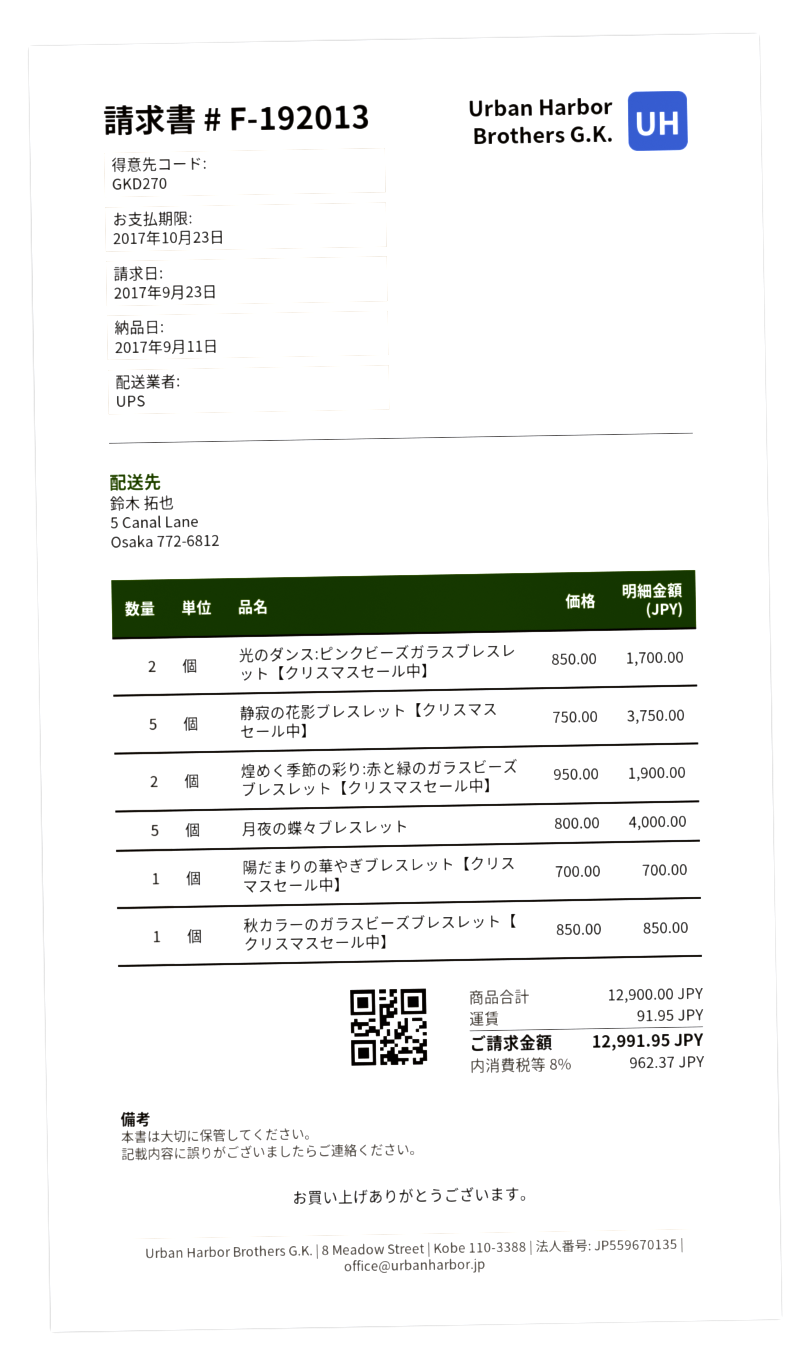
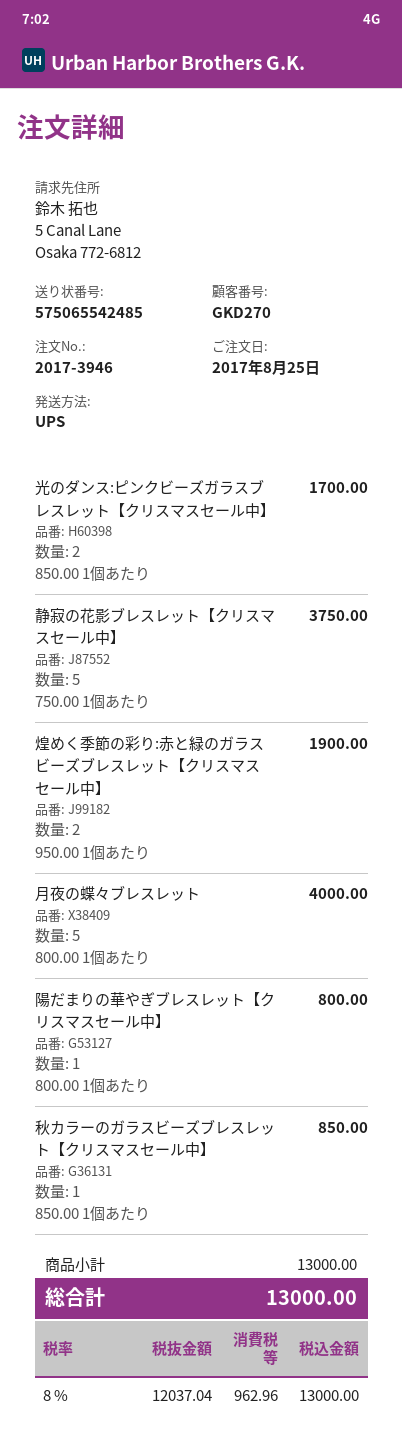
陽だまりの華やぎブレスレット【クリスマスセール中】: 1 x 700.00 = 700.00 -> 1 x 800.00 = 800.00
subtotal: 12900.00 -> 13000.00
shipping: 91.95 -> none
tax: 8% = 962.37 -> 8% = 962.96
total: 12991.95 -> 13000.00

